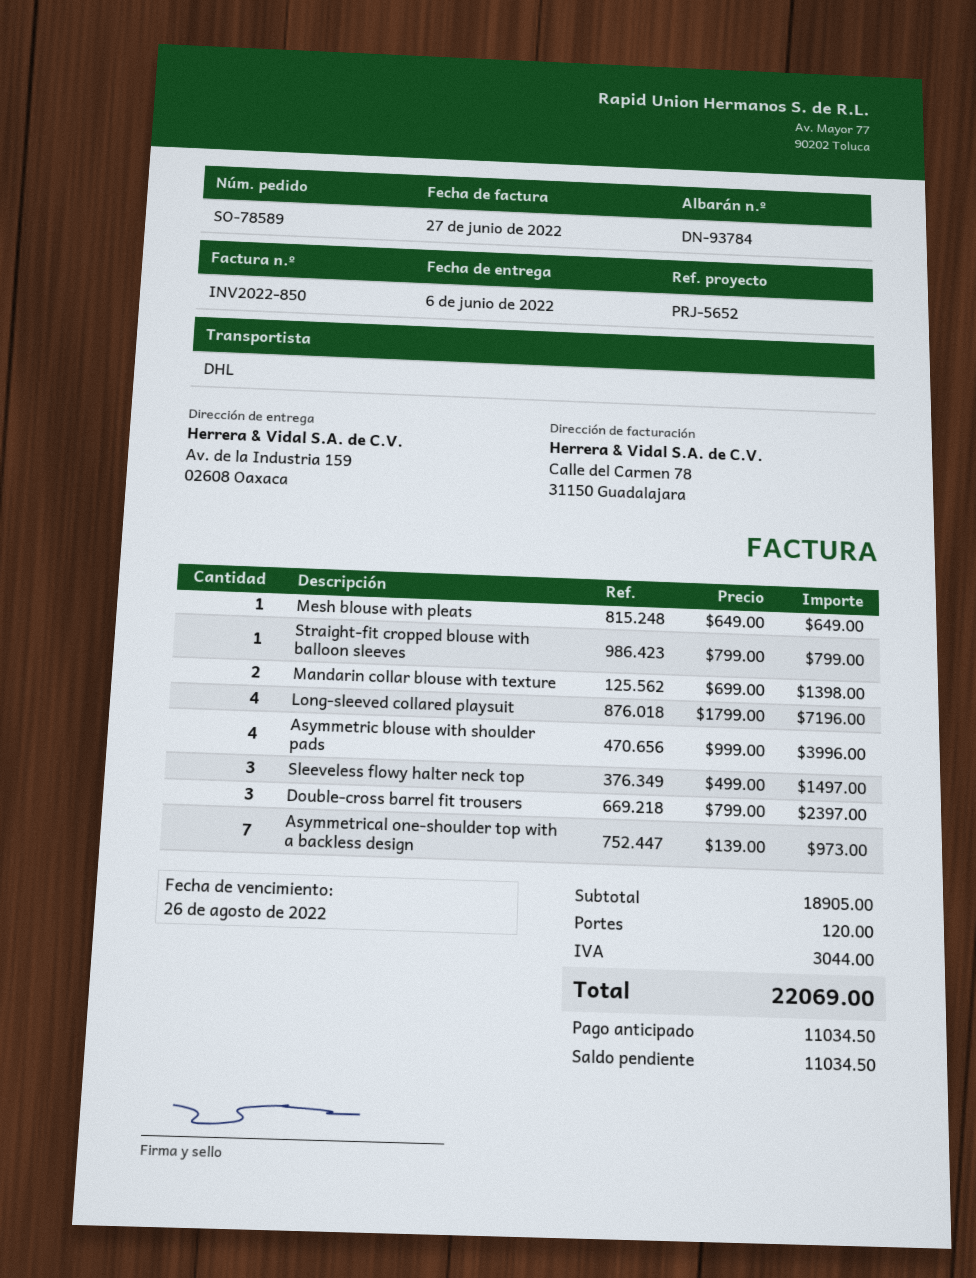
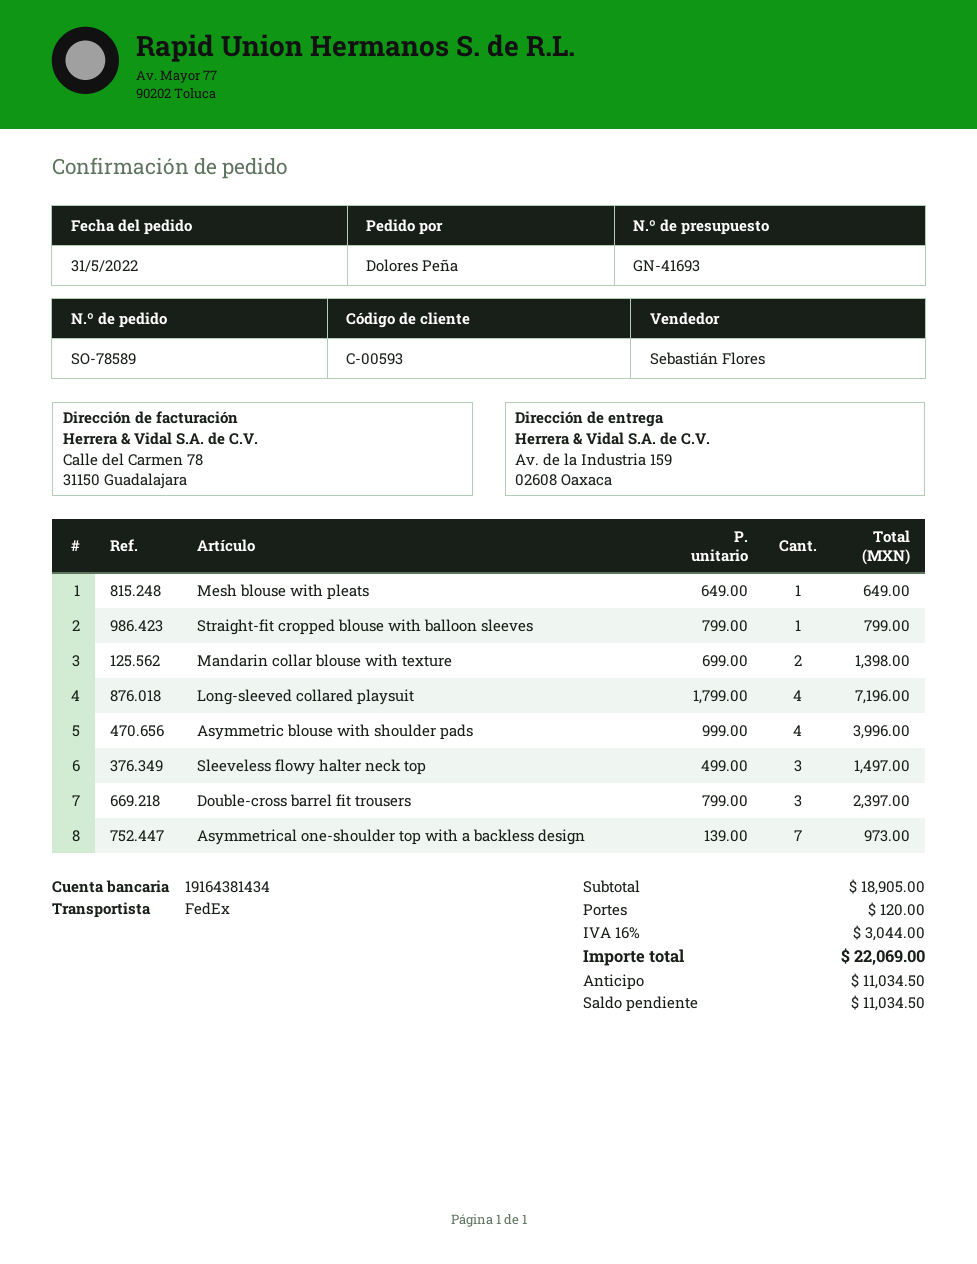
shipping method: DHL -> FedEx

